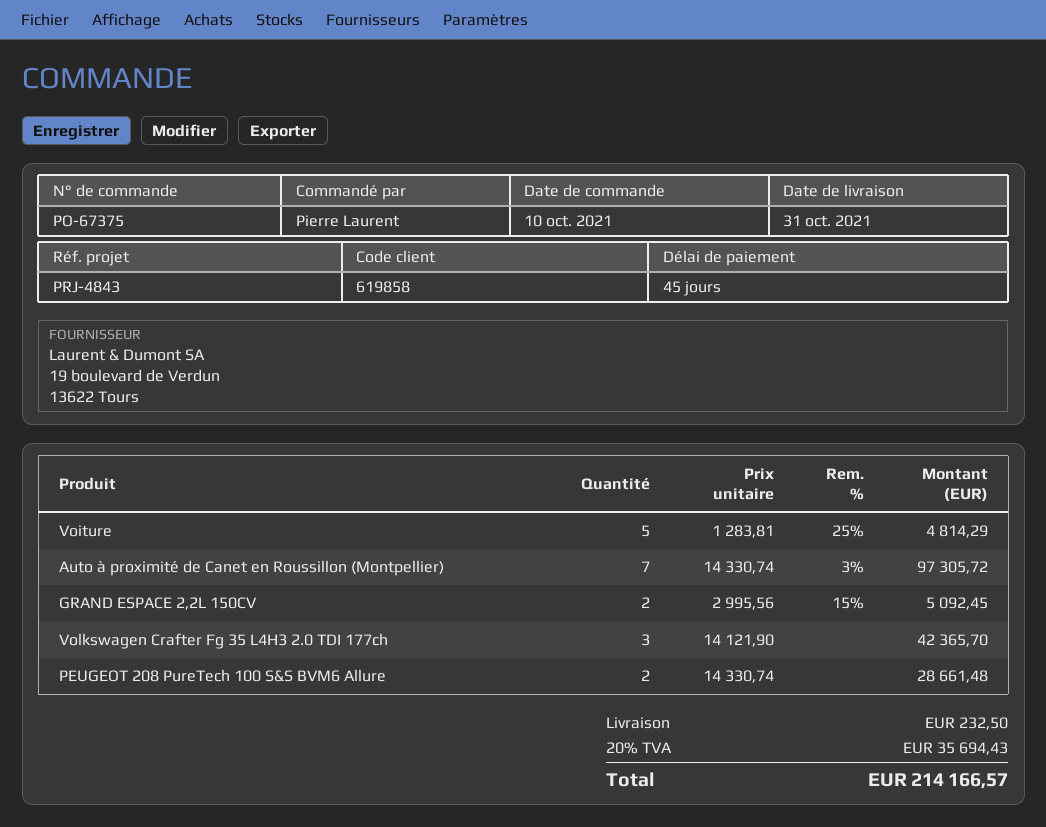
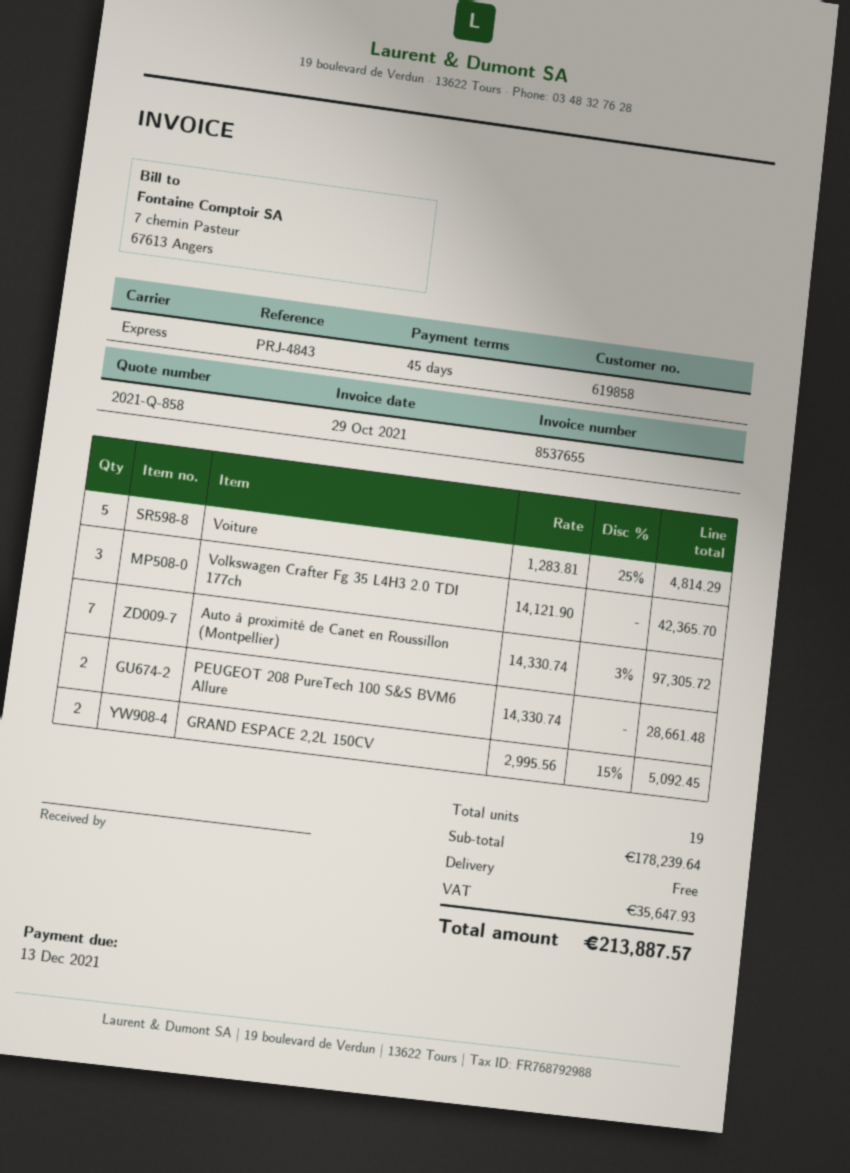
shipping: 232.50 -> 0.00
tax: 35694.43 -> 35647.93
total: 214166.57 -> 213887.57

